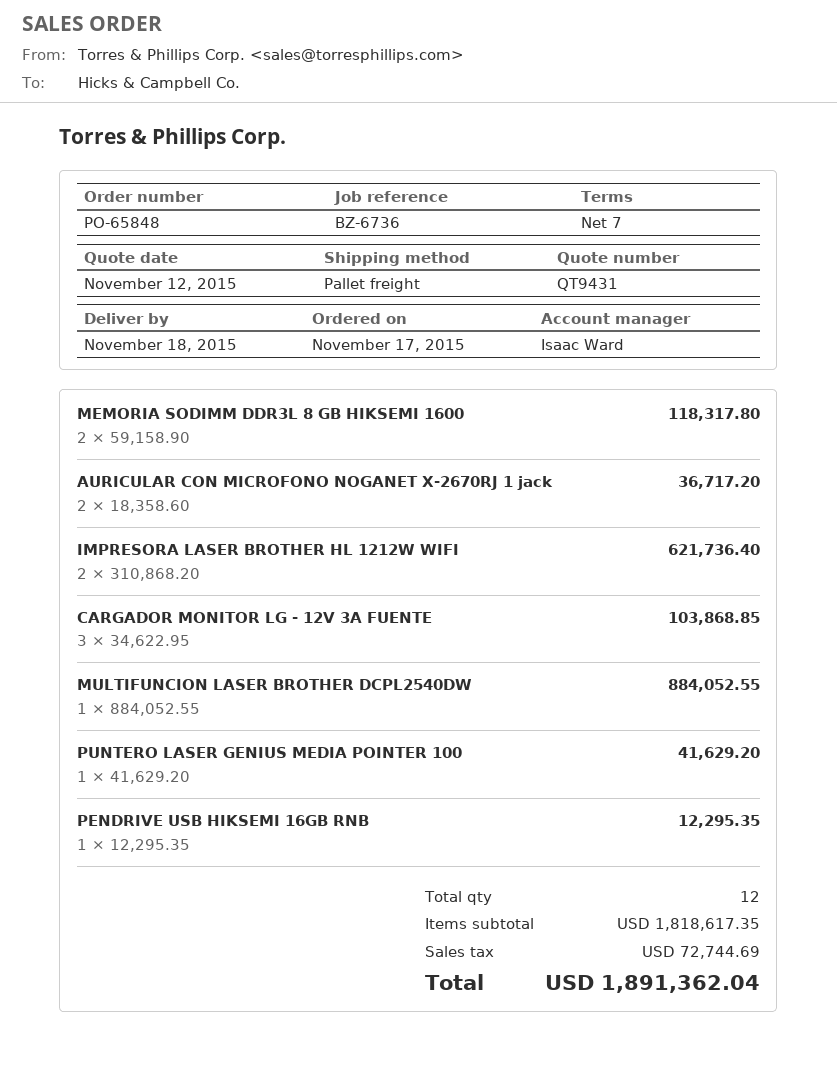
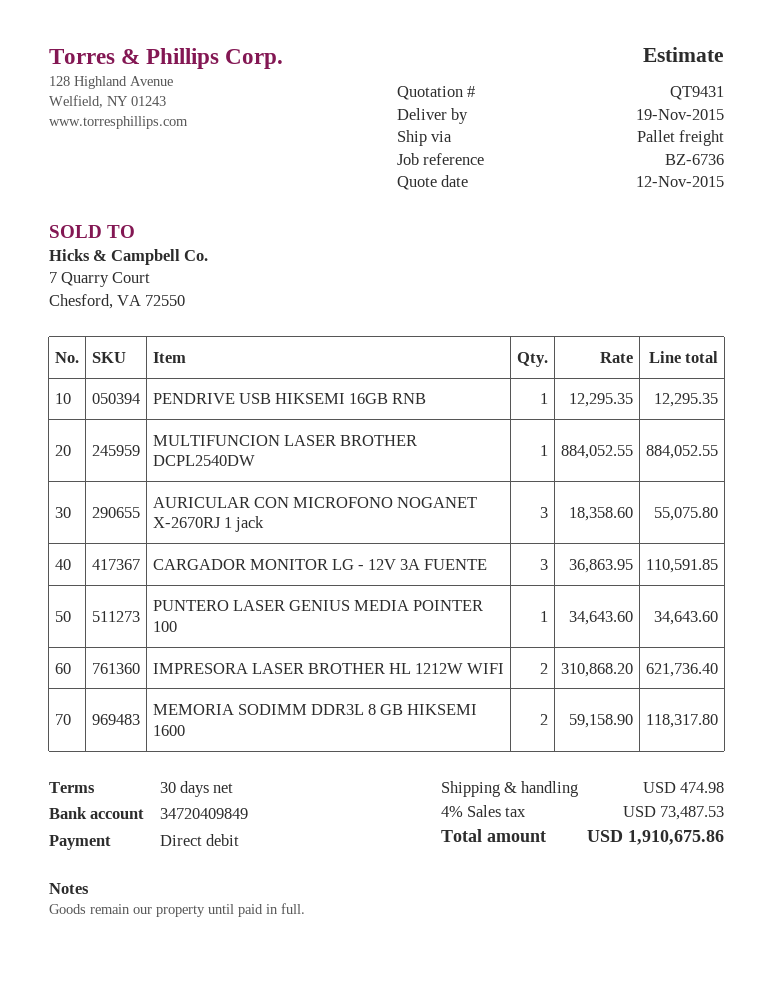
delivery date: 2015-11-18 -> 2015-11-19
payment terms: 7 days -> 30 days
AURICULAR CON MICROFONO NOGANET X-2670RJ 1 jack: 2 x 18358.60 = 36717.20 -> 3 x 18358.60 = 55075.80
CARGADOR MONITOR LG - 12V 3A FUENTE: 3 x 34622.95 = 103868.85 -> 3 x 36863.95 = 110591.85
PUNTERO LASER GENIUS MEDIA POINTER 100: 1 x 41629.20 = 41629.20 -> 1 x 34643.60 = 34643.60
shipping: none -> 474.98
tax: 72744.69 -> 73487.53
total: 1891362.04 -> 1910675.86

